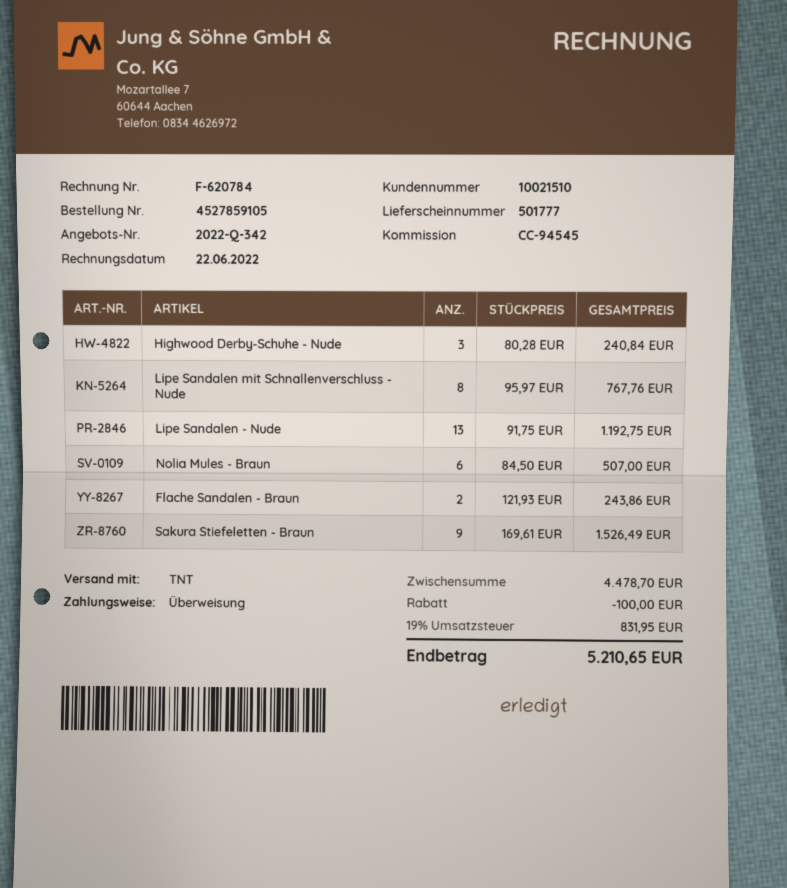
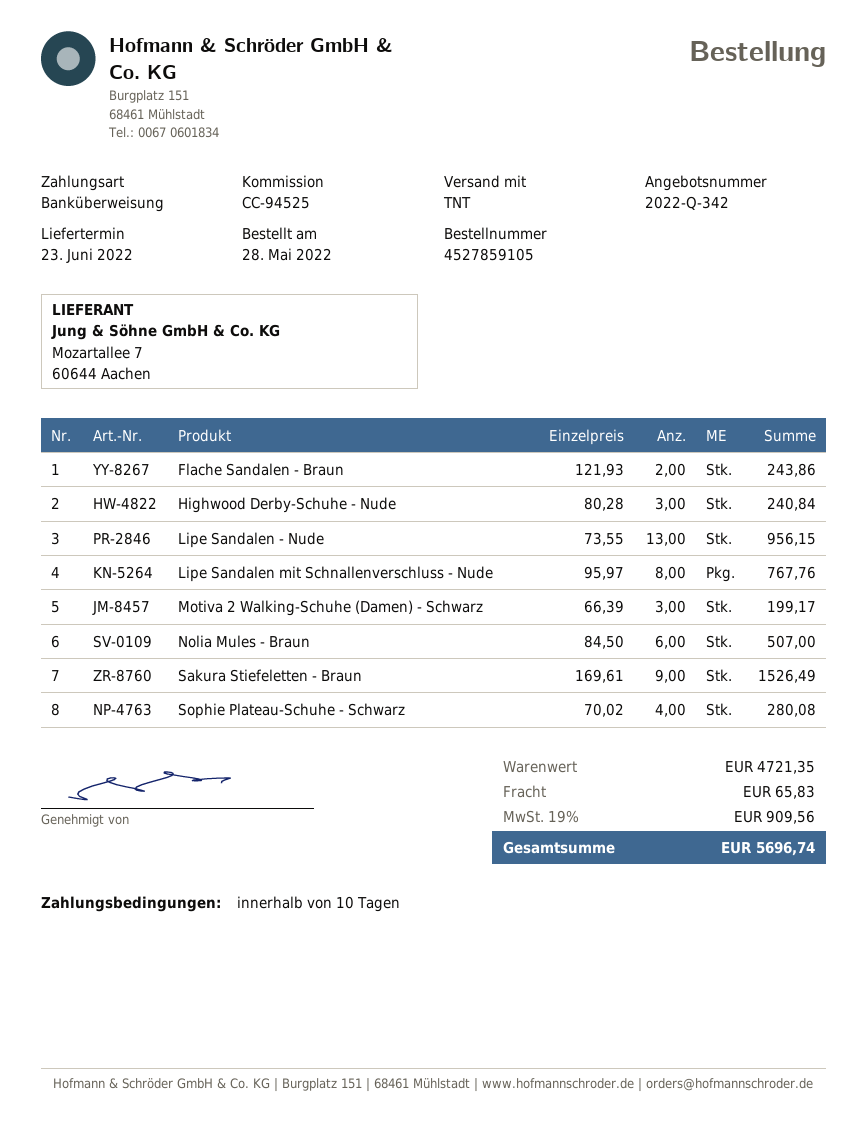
reference: CC-94545 -> CC-94525
Lipe Sandalen - Nude: 13 x 91.75 = 1192.75 -> 13 x 73.55 = 956.15
Motiva 2 Walking-Schuhe (Damen) - Schwarz: none -> 3 x 66.39 = 199.17
Sophie Plateau-Schuhe - Schwarz: none -> 4 x 70.02 = 280.08
subtotal: 4478.70 -> 4721.35
discount: 100.00 -> none
shipping: none -> 65.83
tax: 19% = 831.95 -> 19% = 909.56
total: 5210.65 -> 5696.74

